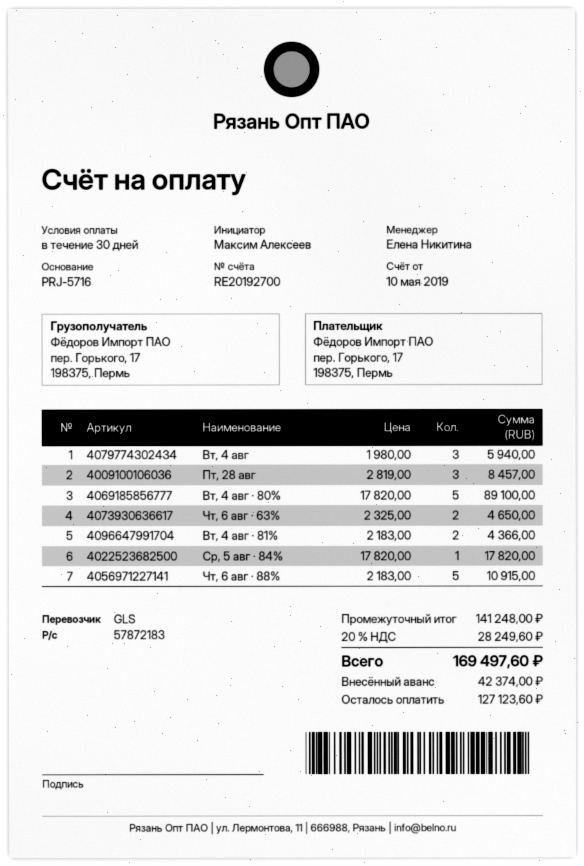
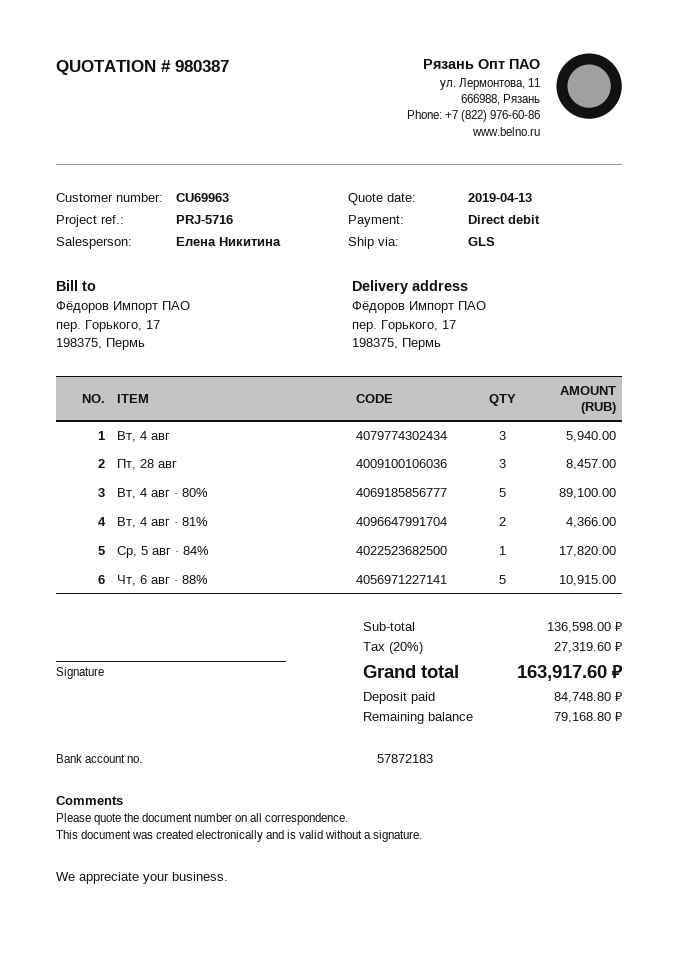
Чт, 6 авг · 63%: 2 for 4650.00 -> none
subtotal: 141248.00 -> 136598.00
tax: 20% = 28249.60 -> 20% = 27319.60
total: 169497.60 -> 163917.60
deposit: 42374.00 -> 84748.80
balance: 127123.60 -> 79168.80

